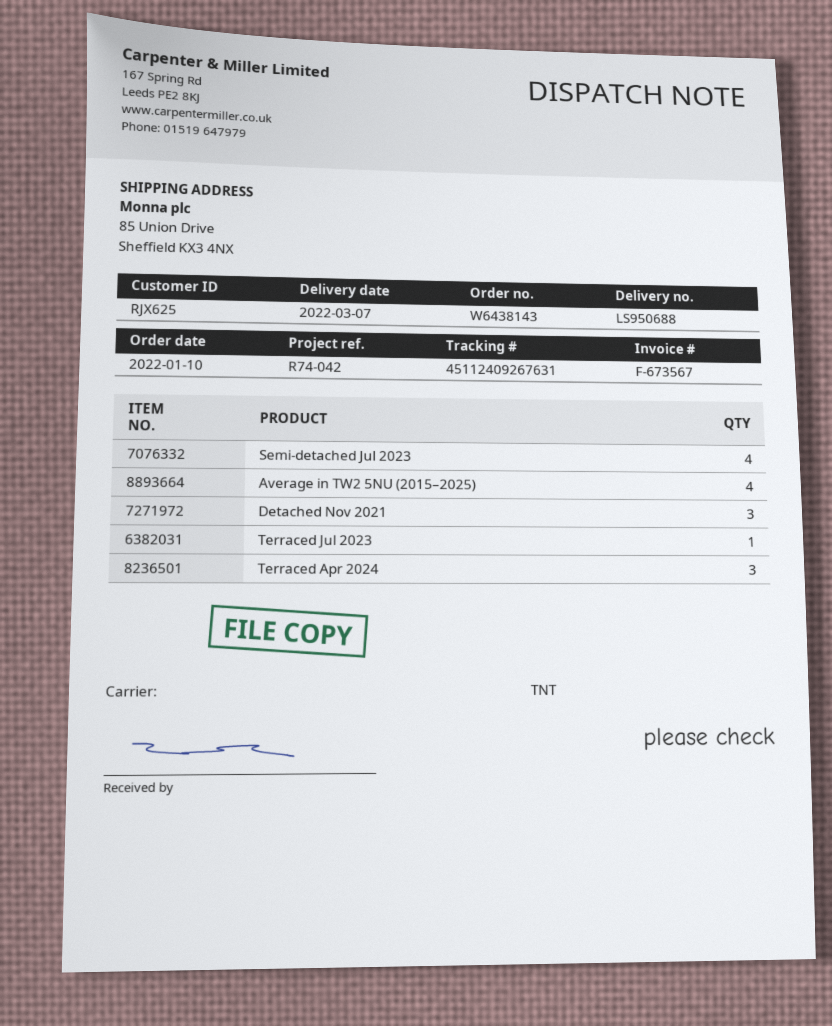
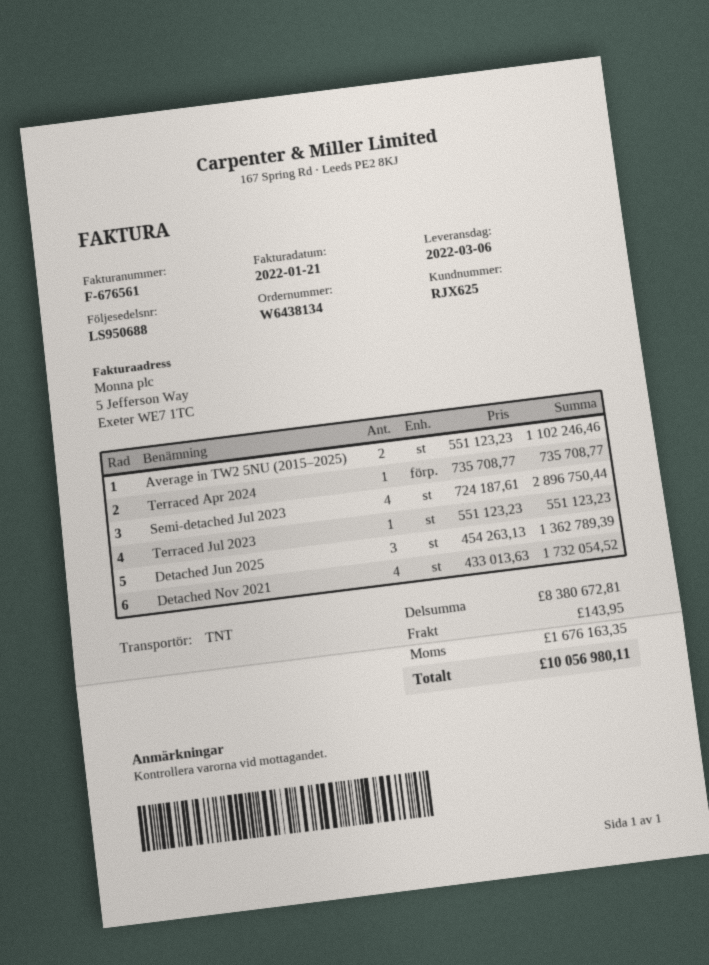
order number: W6438143 -> W6438134
delivery date: 2022-03-07 -> 2022-03-06
invoice number: F-673567 -> F-676561
Average in TW2 5NU (2015–2025): 4 -> 2
Detached Nov 2021: 3 -> 4
Terraced Apr 2024: 3 -> 1
Detached Jun 2025: none -> 3

